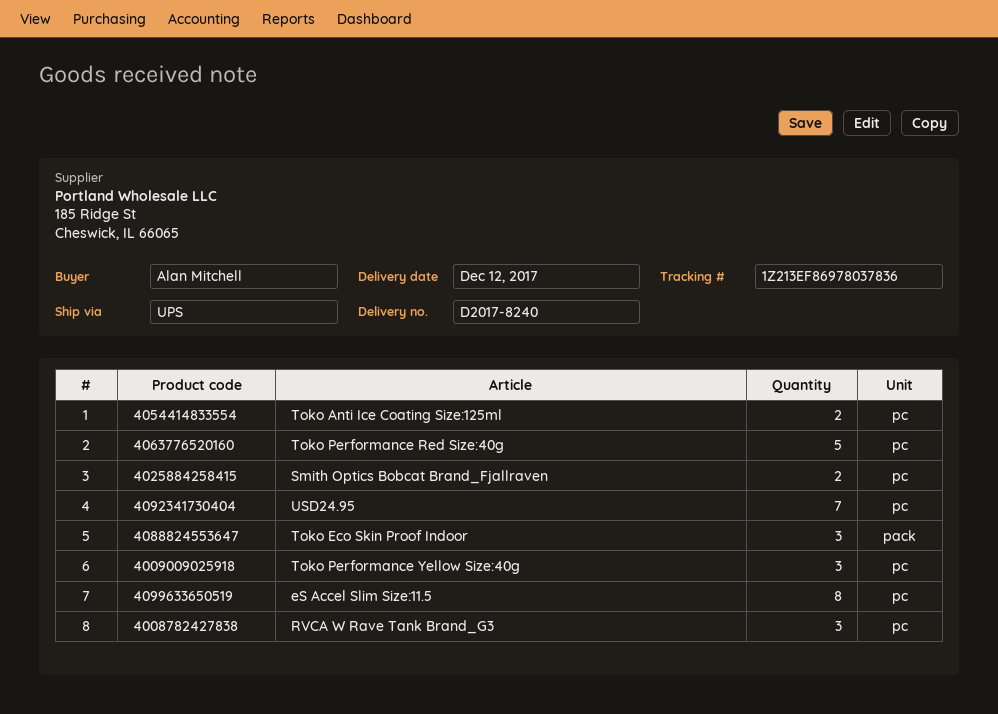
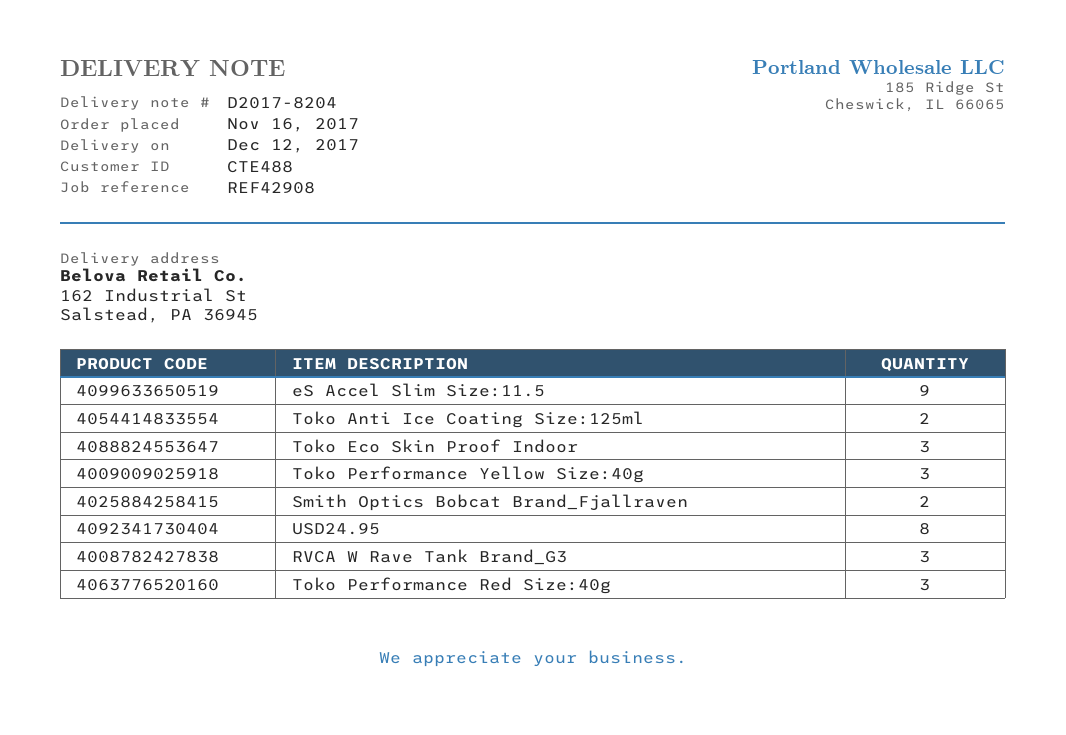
delivery note number: D2017-8240 -> D2017-8204
Toko Performance Red Size:40g: 5 -> 3
USD24.95: 7 -> 8
eS Accel Slim Size:11.5: 8 -> 9

